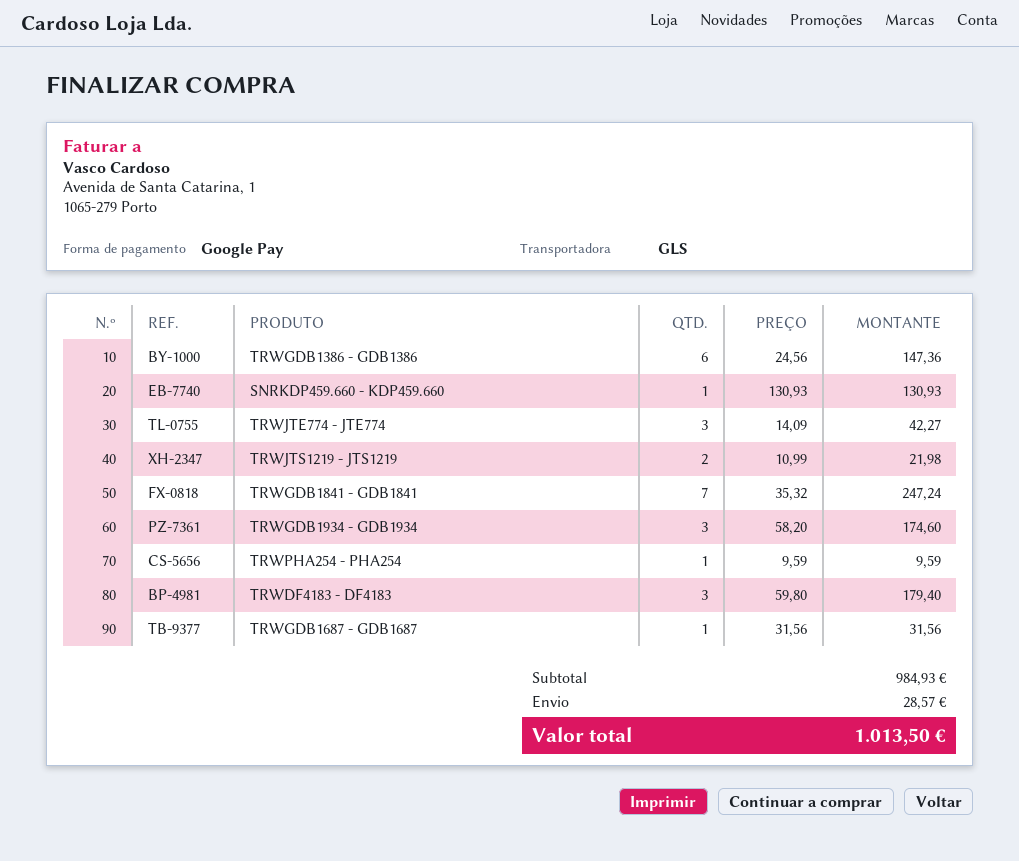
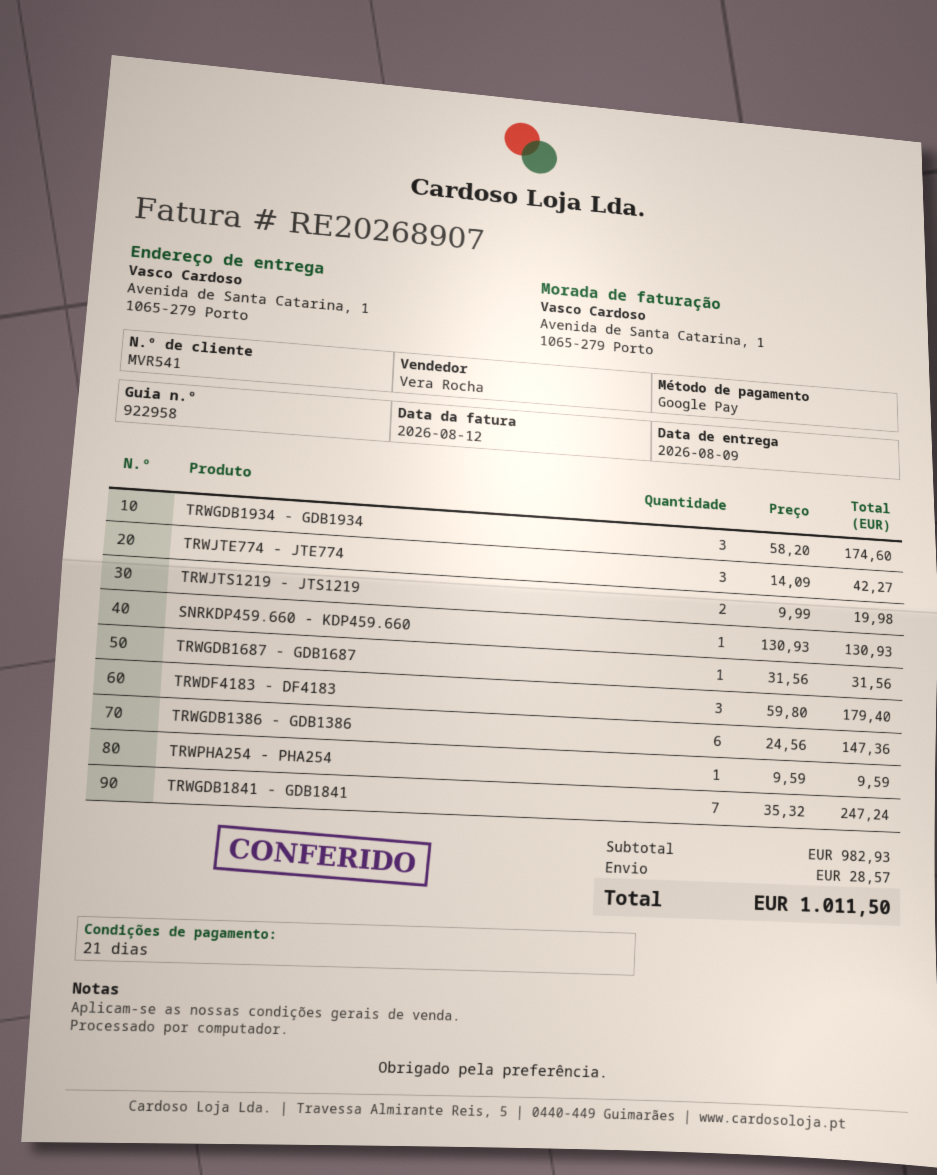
TRWJTS1219 - JTS1219: 2 x 10.99 = 21.98 -> 2 x 9.99 = 19.98
subtotal: 984.93 -> 982.93
total: 1013.50 -> 1011.50

